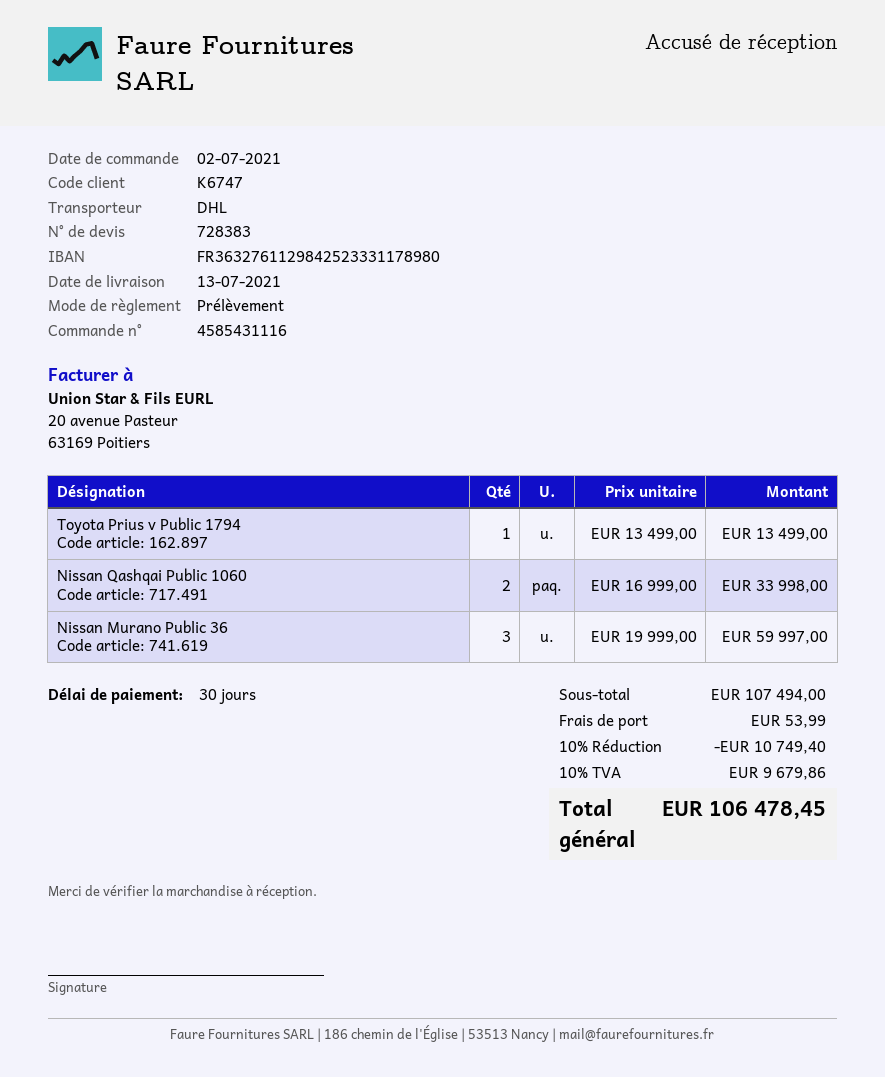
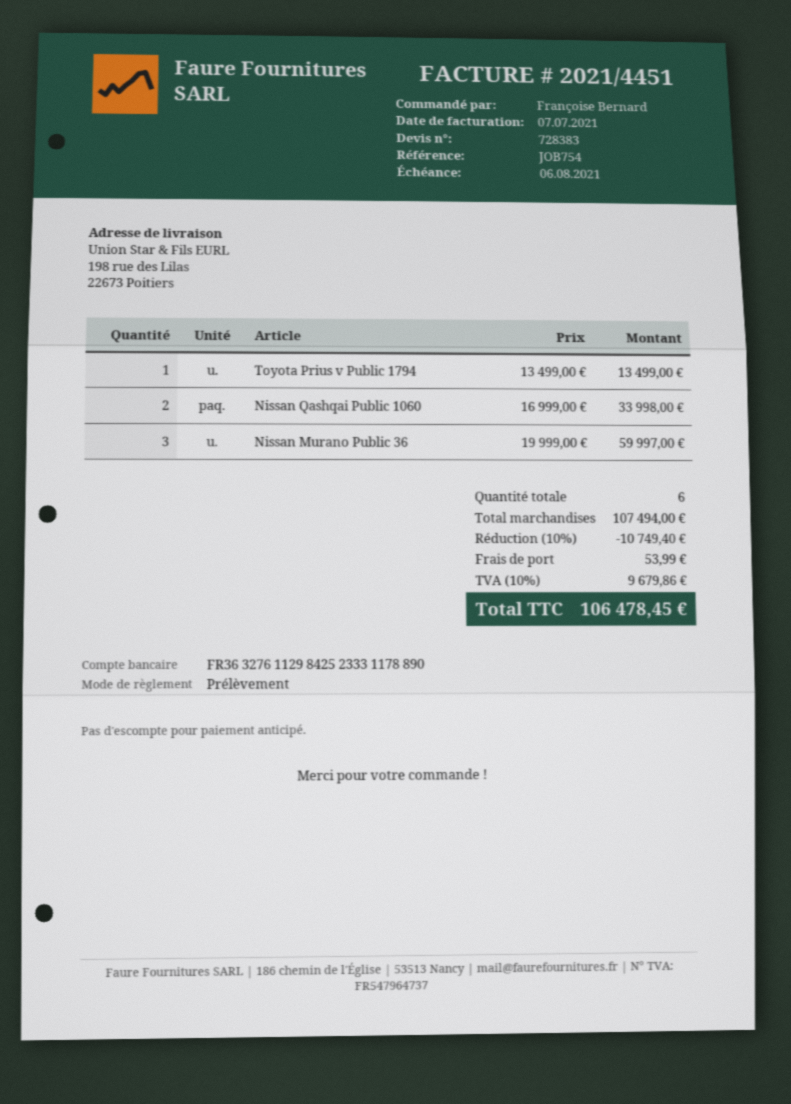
bank account: FR3632761129842523331178980 -> FR3632761129842523331178890

